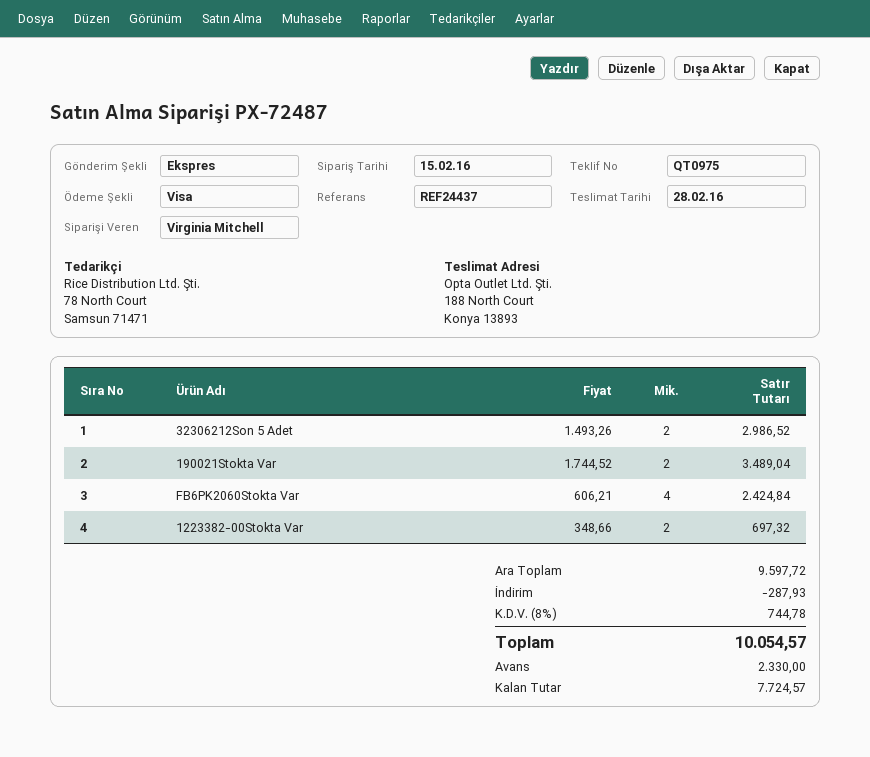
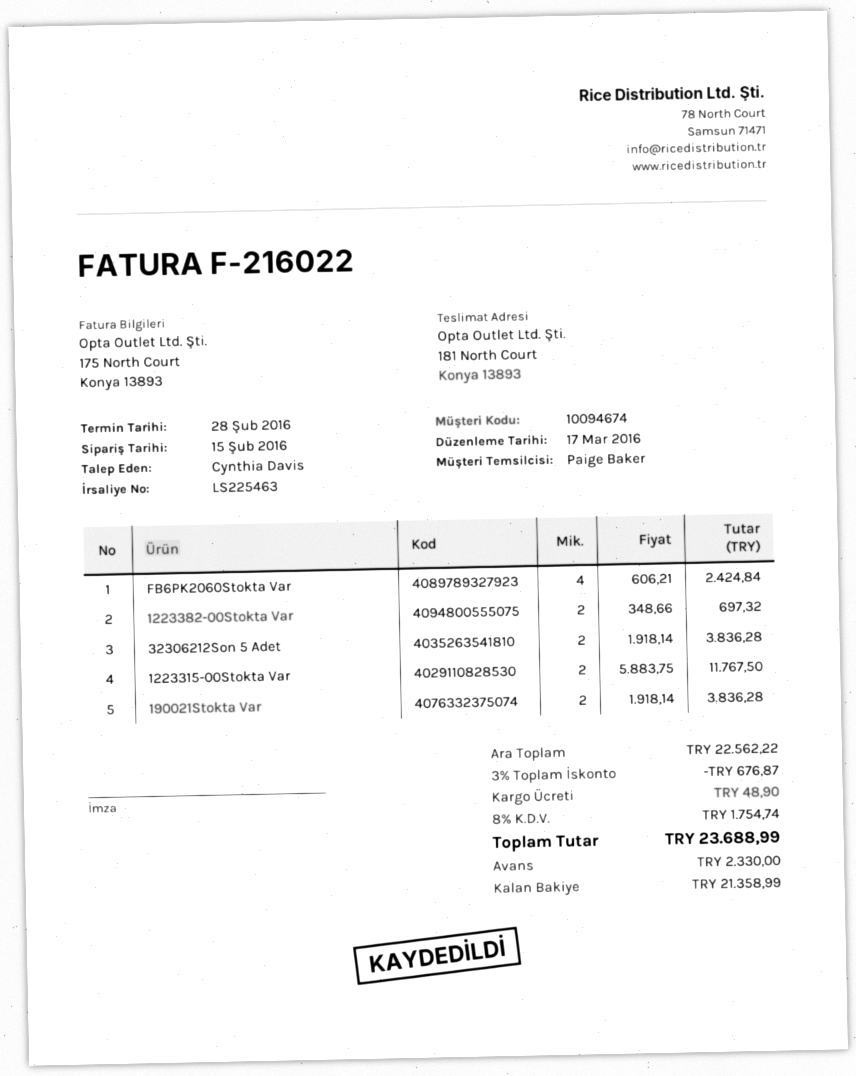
ordered by: Virginia Mitchell -> Cynthia Davis
ship to: 188 North Court, Konya 13893 -> 181 North Court, Konya 13893
32306212Son 5 Adet: 2 x 1493.26 = 2986.52 -> 2 x 1918.14 = 3836.28
190021Stokta Var: 2 x 1744.52 = 3489.04 -> 2 x 1918.14 = 3836.28
1223315-00Stokta Var: none -> 2 x 5883.75 = 11767.50
subtotal: 9597.72 -> 22562.22
discount: 287.93 -> 676.87
shipping: none -> 48.90
tax: 8% = 744.78 -> 8% = 1754.74
total: 10054.57 -> 23688.99
balance: 7724.57 -> 21358.99

